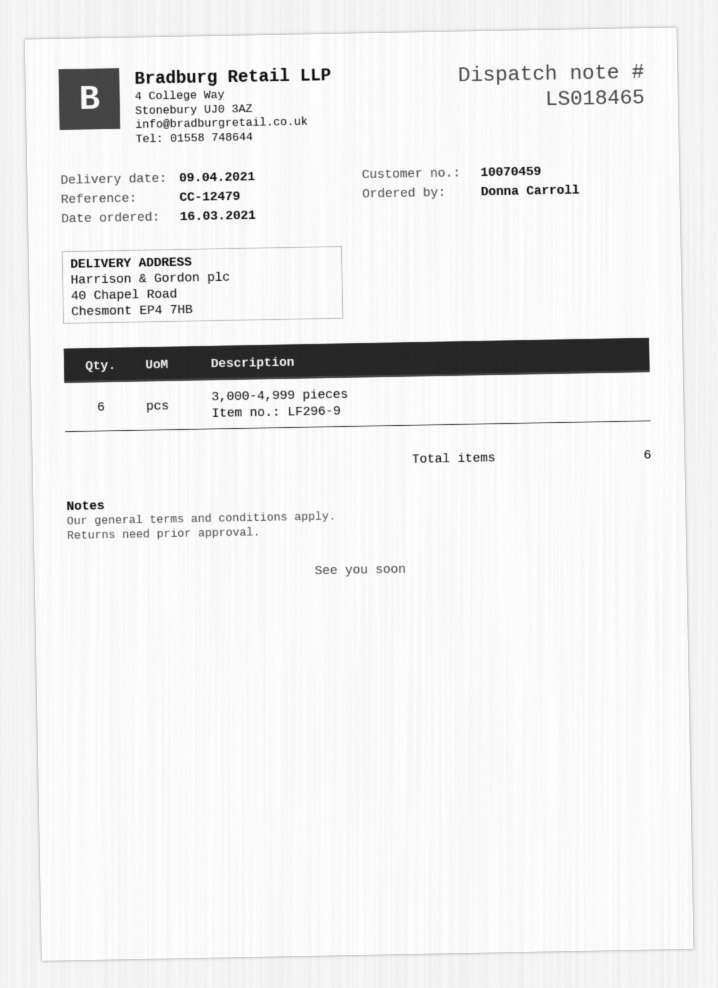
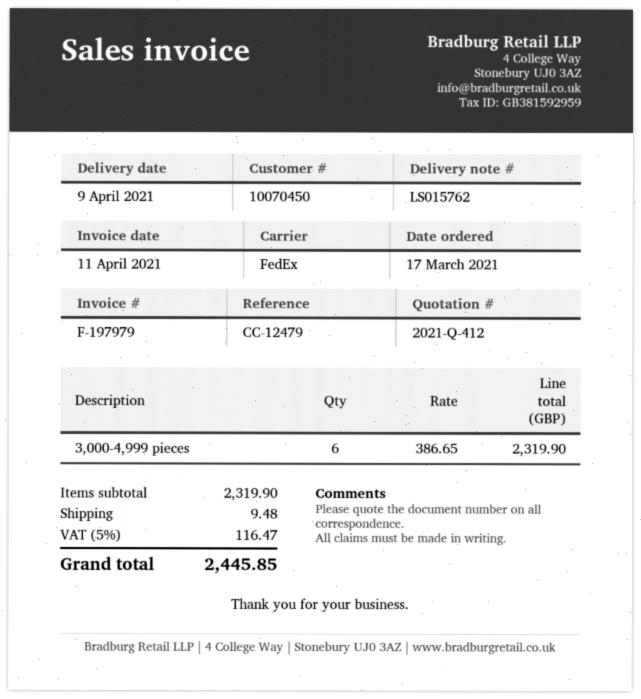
order date: 2021-03-16 -> 2021-03-17
delivery note number: LS018465 -> LS015762
customer number: 10070459 -> 10070450

